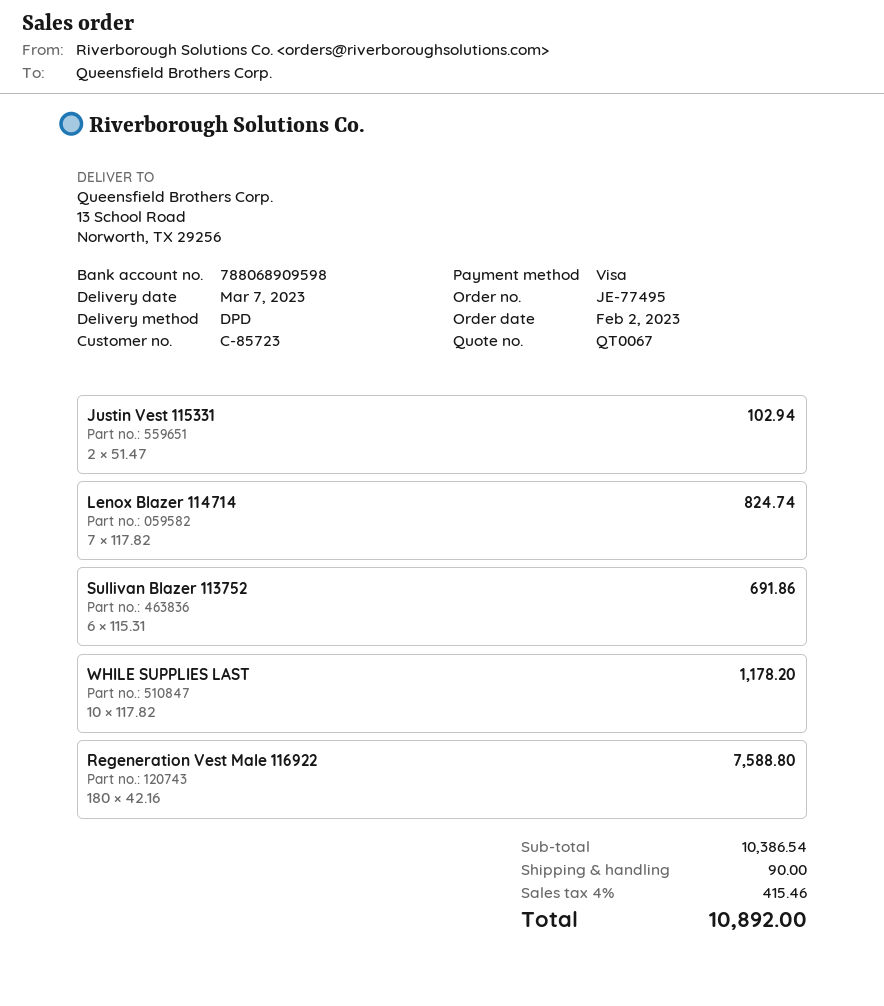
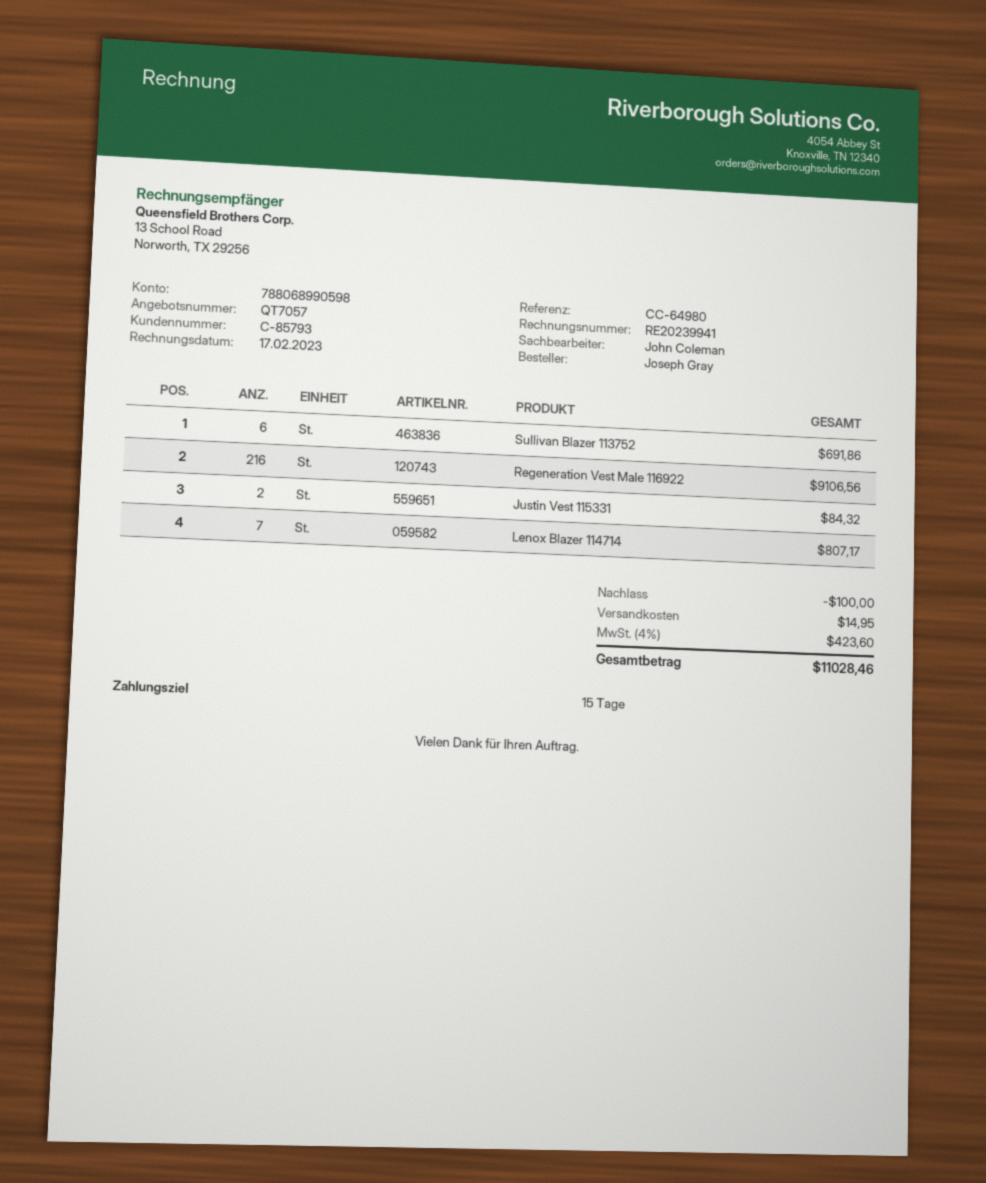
quote number: QT0067 -> QT7057
customer number: C-85723 -> C-85793
bank account: 788068909598 -> 788068990598
Justin Vest 115331: 2 for 102.94 -> 2 for 84.32
Lenox Blazer 114714: 7 for 824.74 -> 7 for 807.17
WHILE SUPPLIES LAST: 10 for 1178.20 -> none
Regeneration Vest Male 116922: 180 for 7588.80 -> 216 for 9106.56
discount: none -> 100.00
shipping: 90.00 -> 14.95
tax: 4% = 415.46 -> 4% = 423.60
total: 10892.00 -> 11028.46

